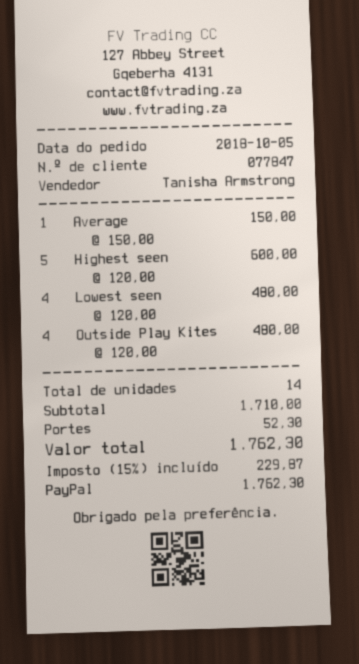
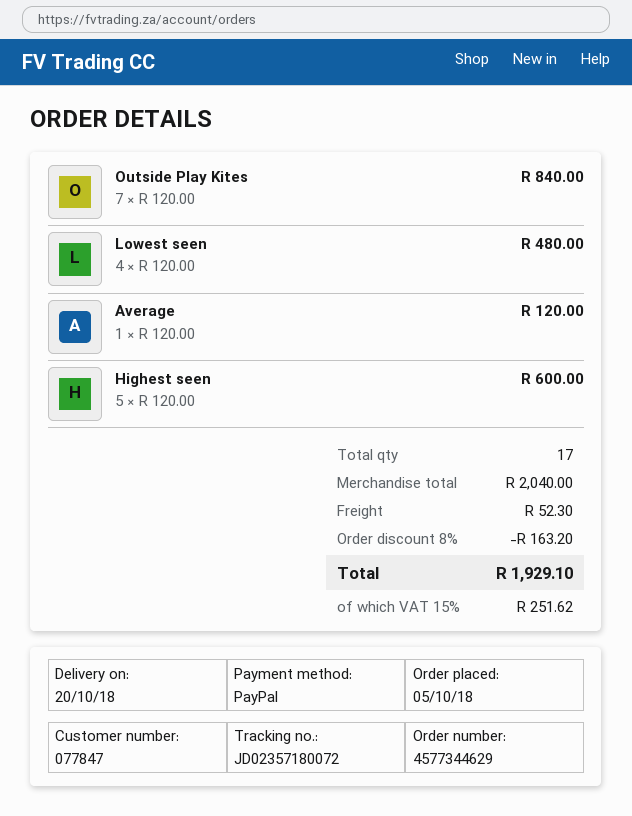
Average: 1 x 150.00 = 150.00 -> 1 x 120.00 = 120.00
Outside Play Kites: 4 x 120.00 = 480.00 -> 7 x 120.00 = 840.00
total quantity: 14 -> 17
subtotal: 1710.00 -> 2040.00
discount: none -> 8% = 163.20
tax: 15% = 229.87 -> 15% = 251.62
total: 1762.30 -> 1929.10

